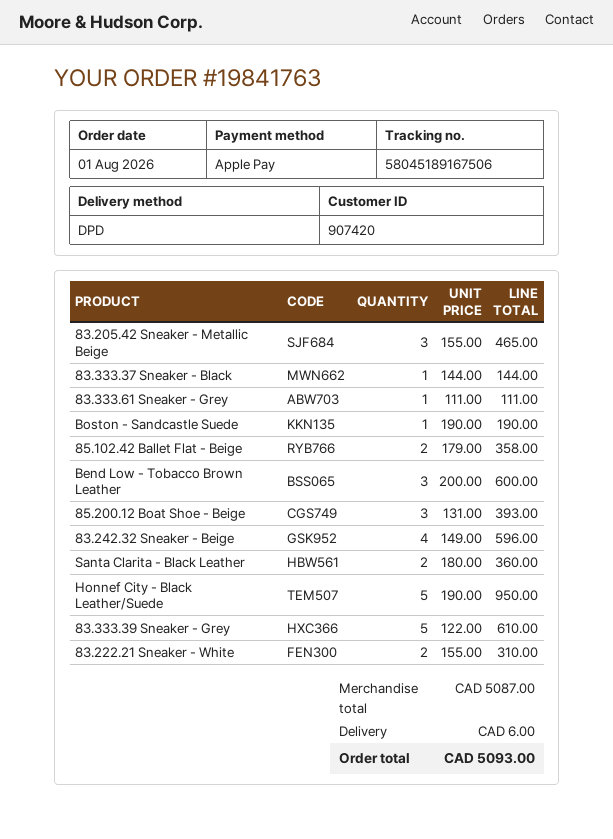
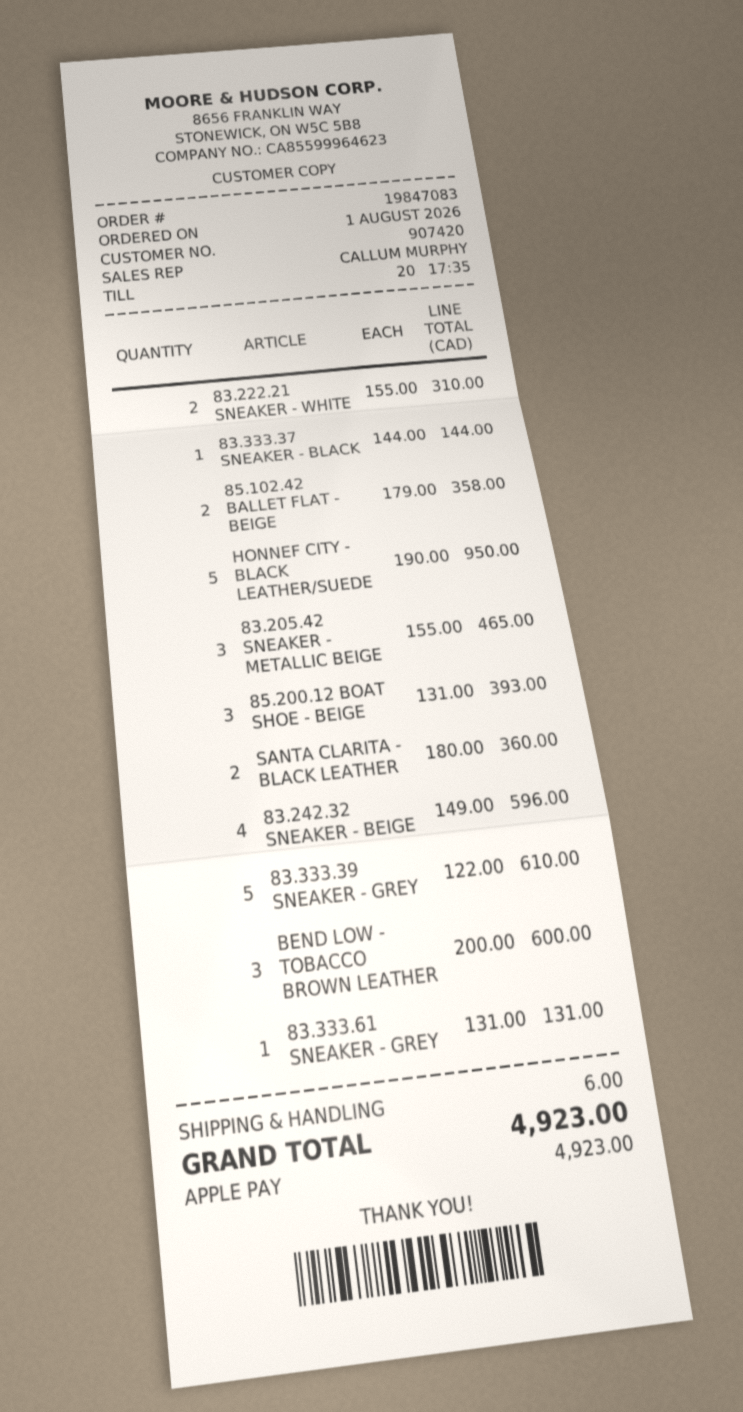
order number: 19841763 -> 19847083
83.333.61 Sneaker - Grey: 1 x 111.00 = 111.00 -> 1 x 131.00 = 131.00
Boston - Sandcastle Suede: 1 x 190.00 = 190.00 -> none
total: 5093.00 -> 4923.00

